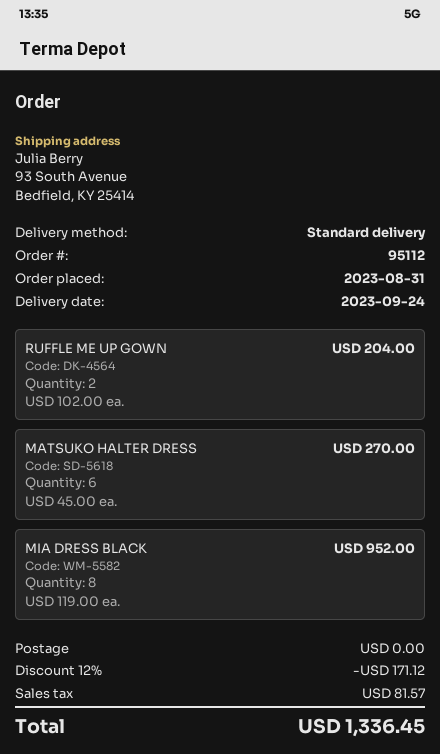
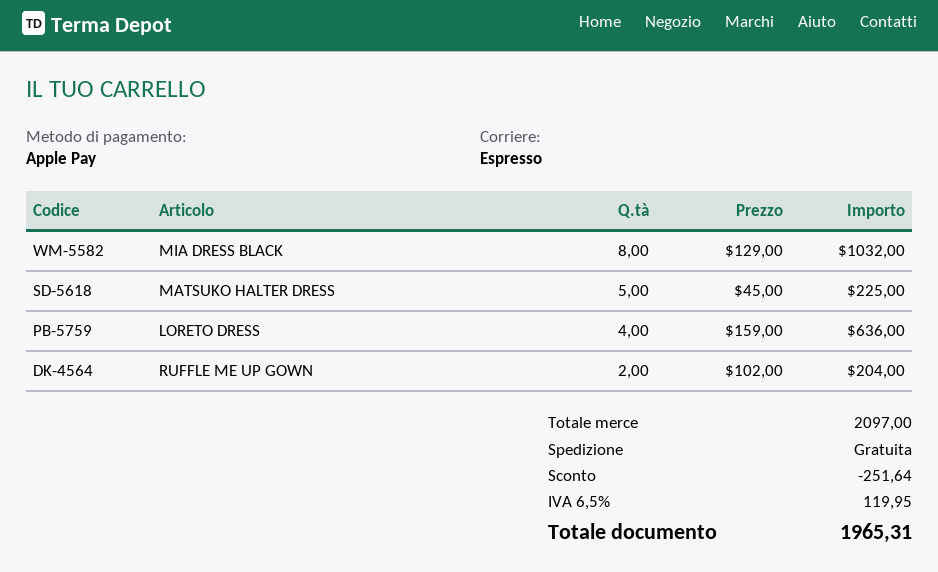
shipping method: standard -> express
MATSUKO HALTER DRESS: 6 x 45.00 = 270.00 -> 5 x 45.00 = 225.00
MIA DRESS BLACK: 8 x 119.00 = 952.00 -> 8 x 129.00 = 1032.00
LORETO DRESS: none -> 4 x 159.00 = 636.00
discount: 171.12 -> 251.64
tax: 81.57 -> 119.95
total: 1336.45 -> 1965.31

